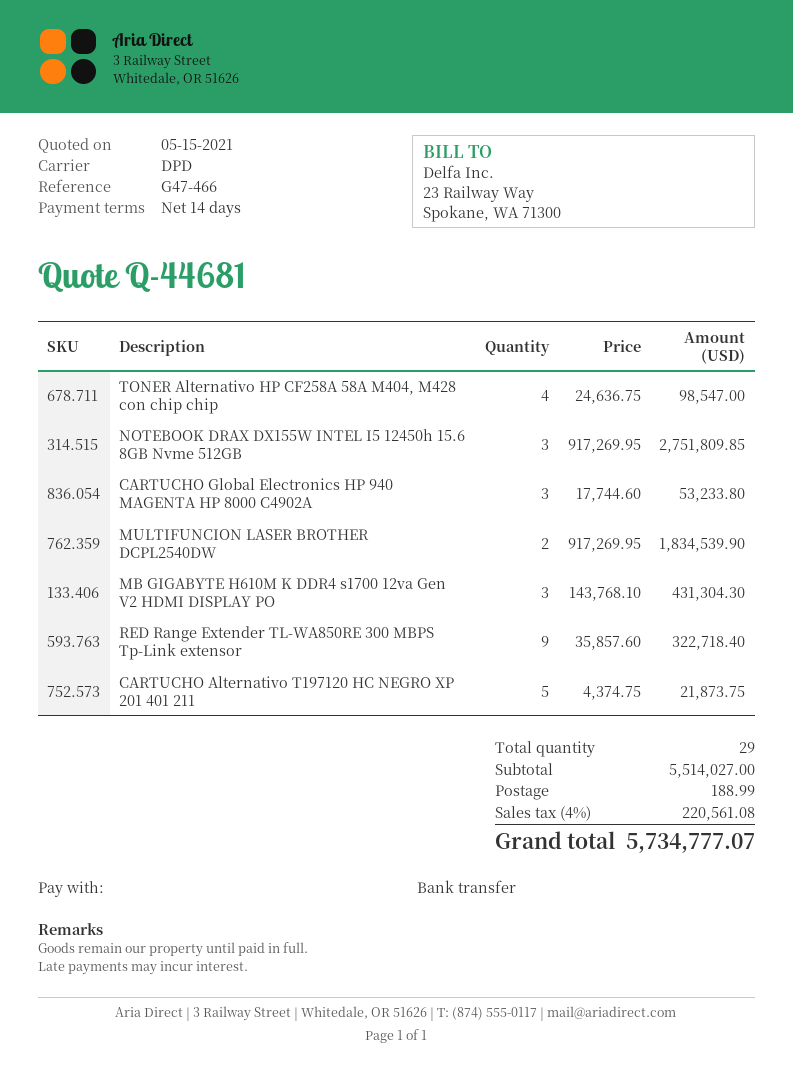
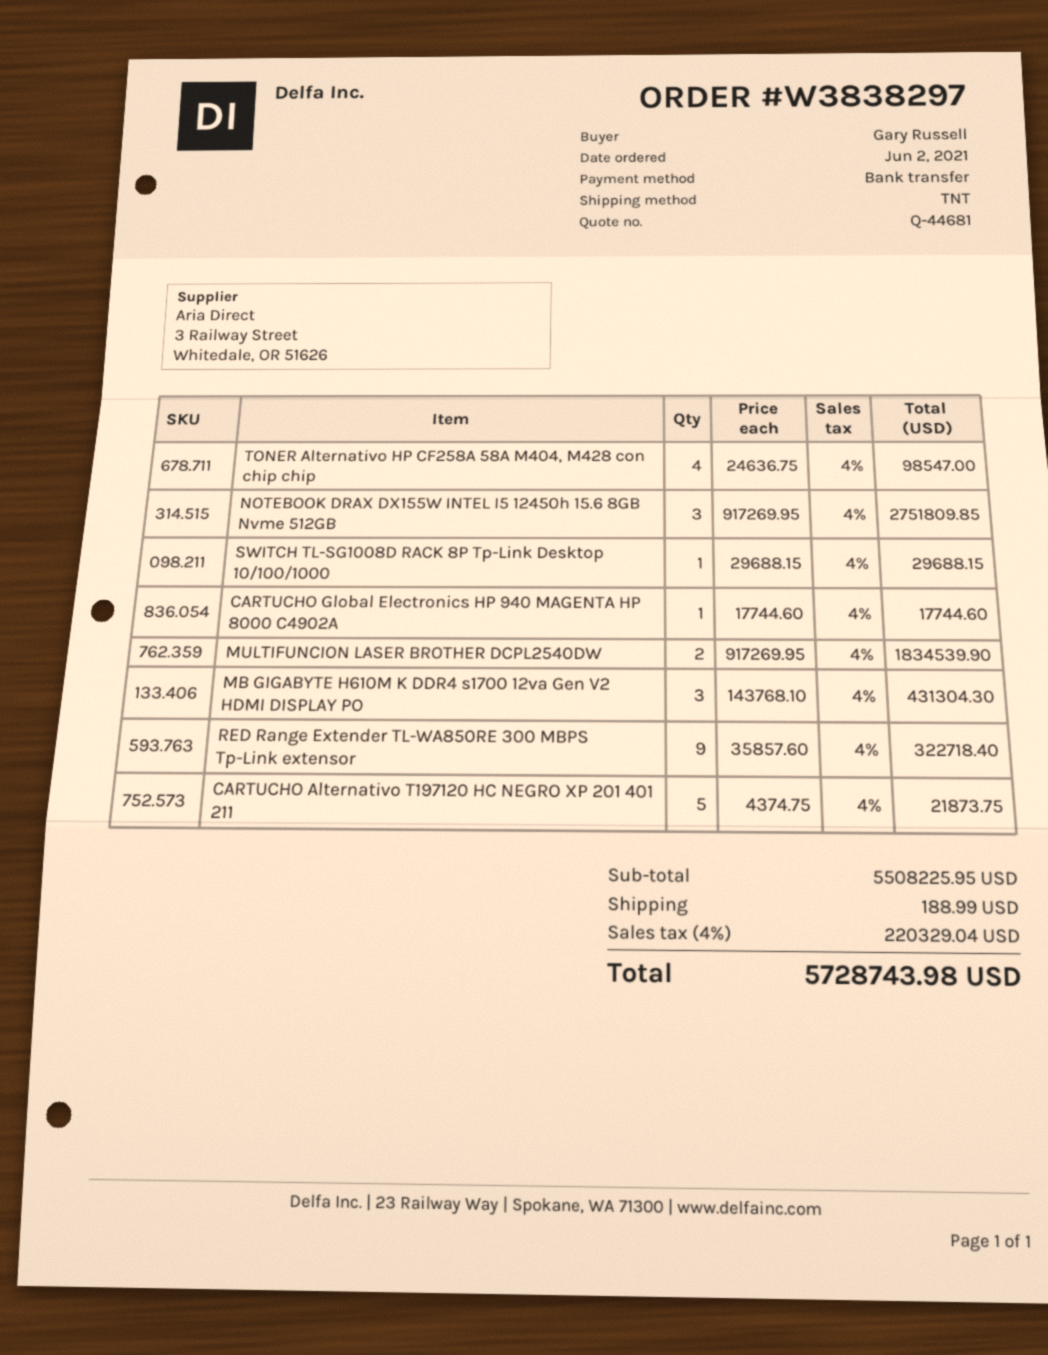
shipping method: DPD -> TNT
CARTUCHO Global Electronics HP 940 MAGENTA HP 8000 C4902A: 3 x 17744.60 = 53233.80 -> 1 x 17744.60 = 17744.60
SWITCH TL-SG1008D RACK 8P Tp-Link Desktop 10/100/1000: none -> 1 x 29688.15 = 29688.15
subtotal: 5514027.00 -> 5508225.95
tax: 4% = 220561.08 -> 4% = 220329.04
total: 5734777.07 -> 5728743.98

